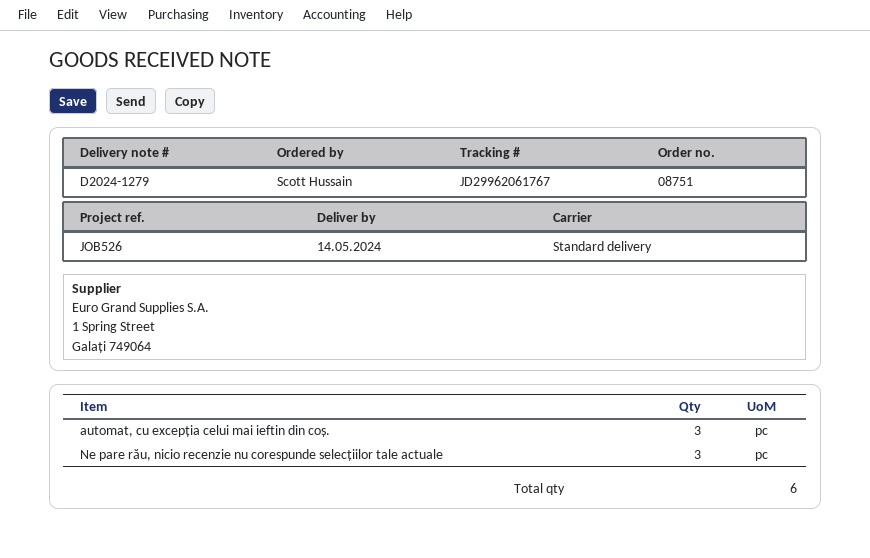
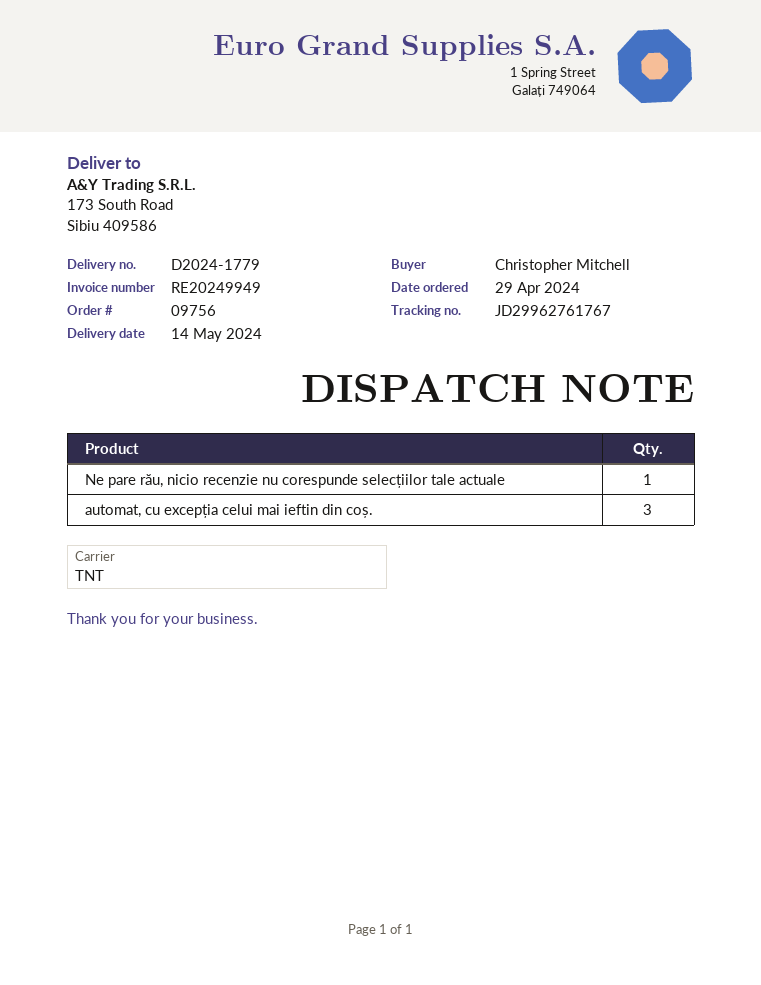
order number: 08751 -> 09756
delivery note number: D2024-1279 -> D2024-1779
ordered by: Scott Hussain -> Christopher Mitchell
shipping method: standard -> TNT
tracking number: JD29962061767 -> JD29962761767
Ne pare rău, nicio recenzie nu corespunde selecțiilor tale actuale: 3 -> 1

